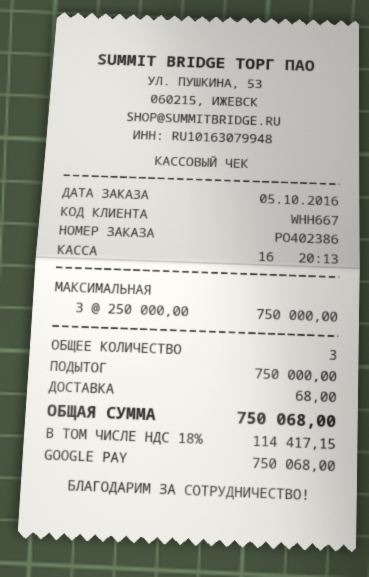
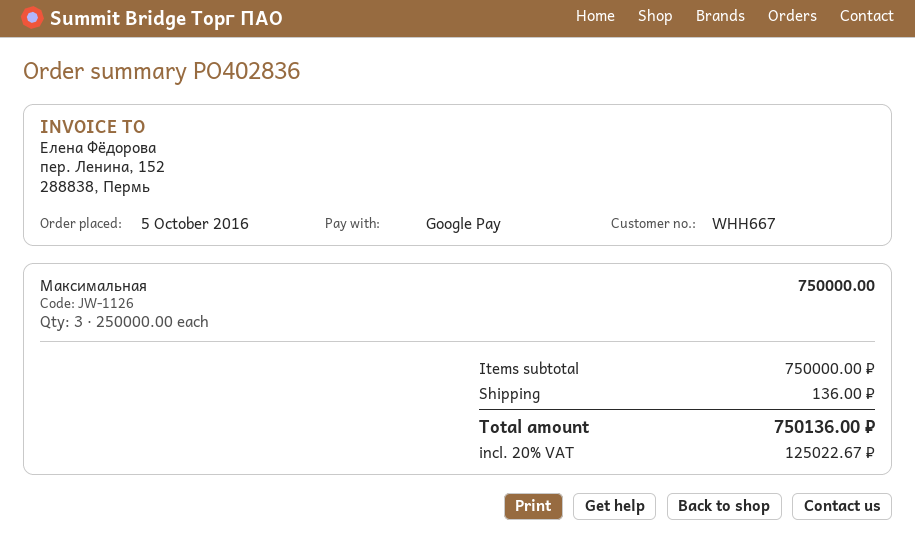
order number: PO402386 -> PO402836
shipping: 68.00 -> 136.00
tax: 18% = 114417.15 -> 20% = 125022.67
total: 750068.00 -> 750136.00

